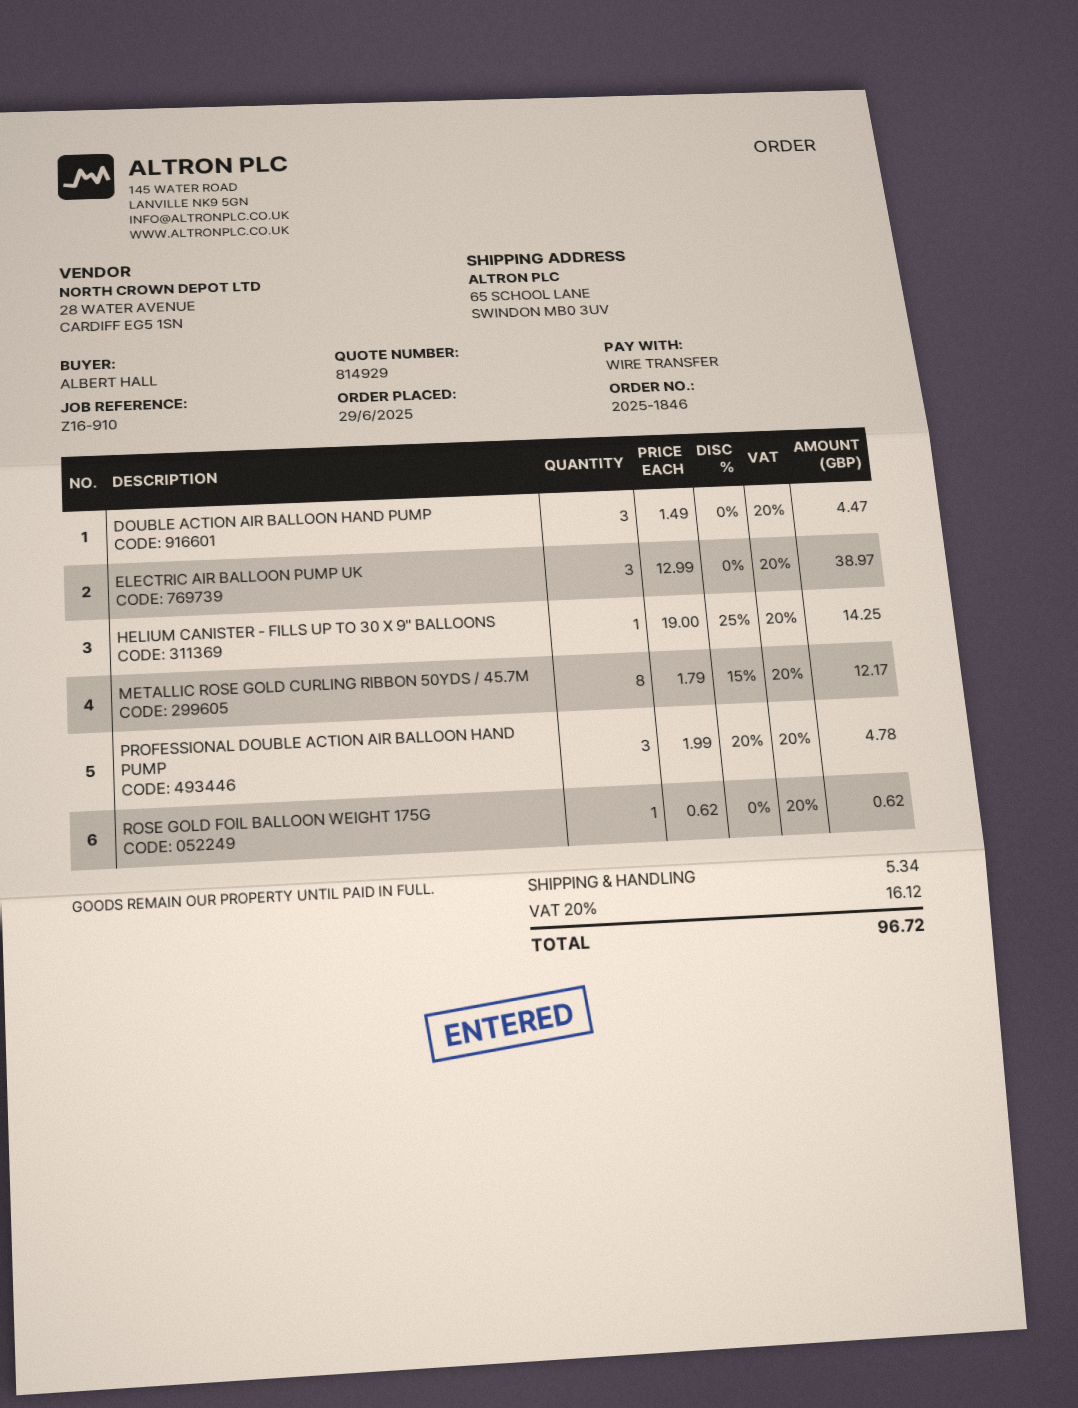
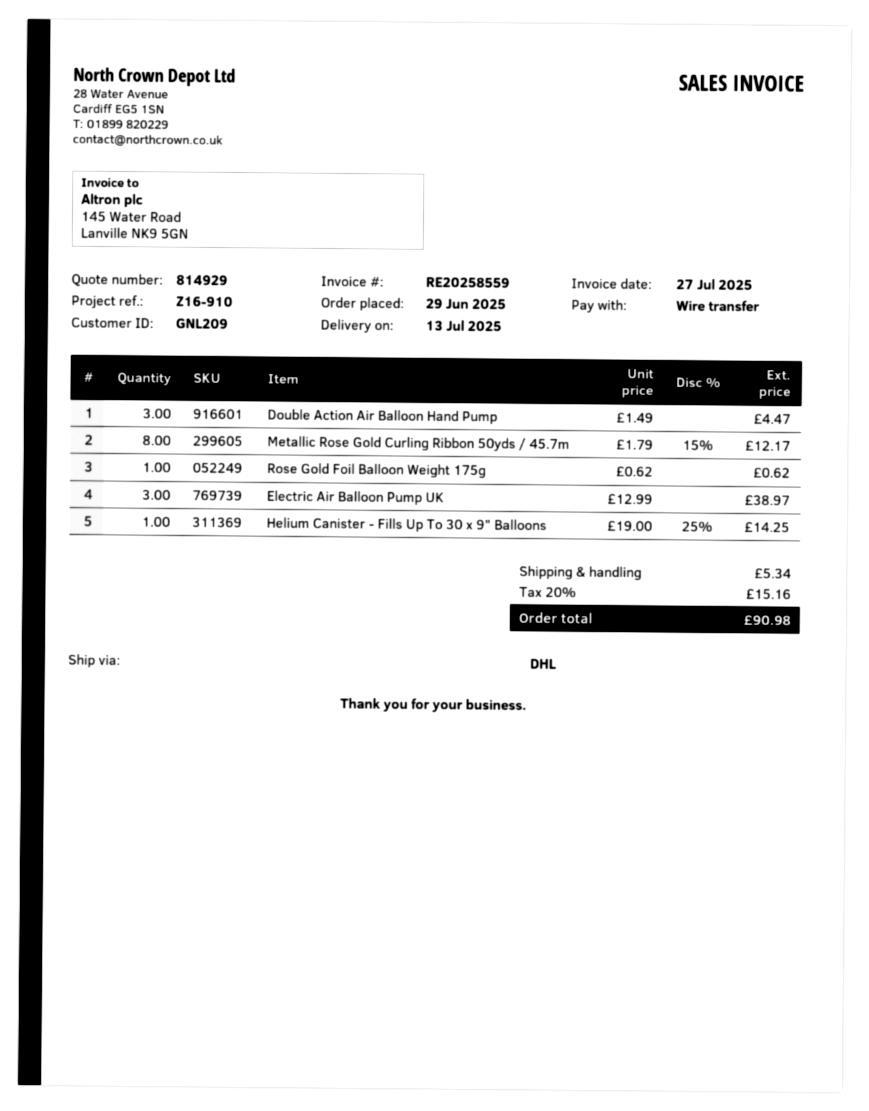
PROFESSIONAL DOUBLE ACTION AIR BALLOON HAND PUMP: 3 x 1.99 - 20% = 4.78 -> none
tax: 20% = 16.12 -> 20% = 15.16
total: 96.72 -> 90.98

